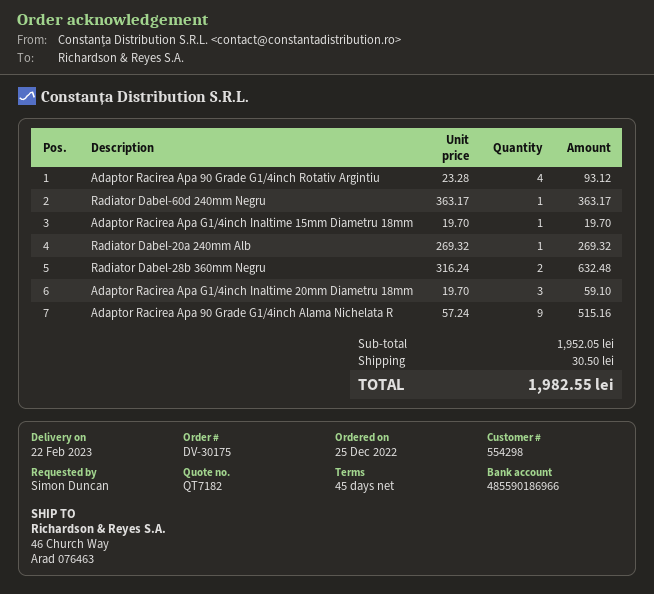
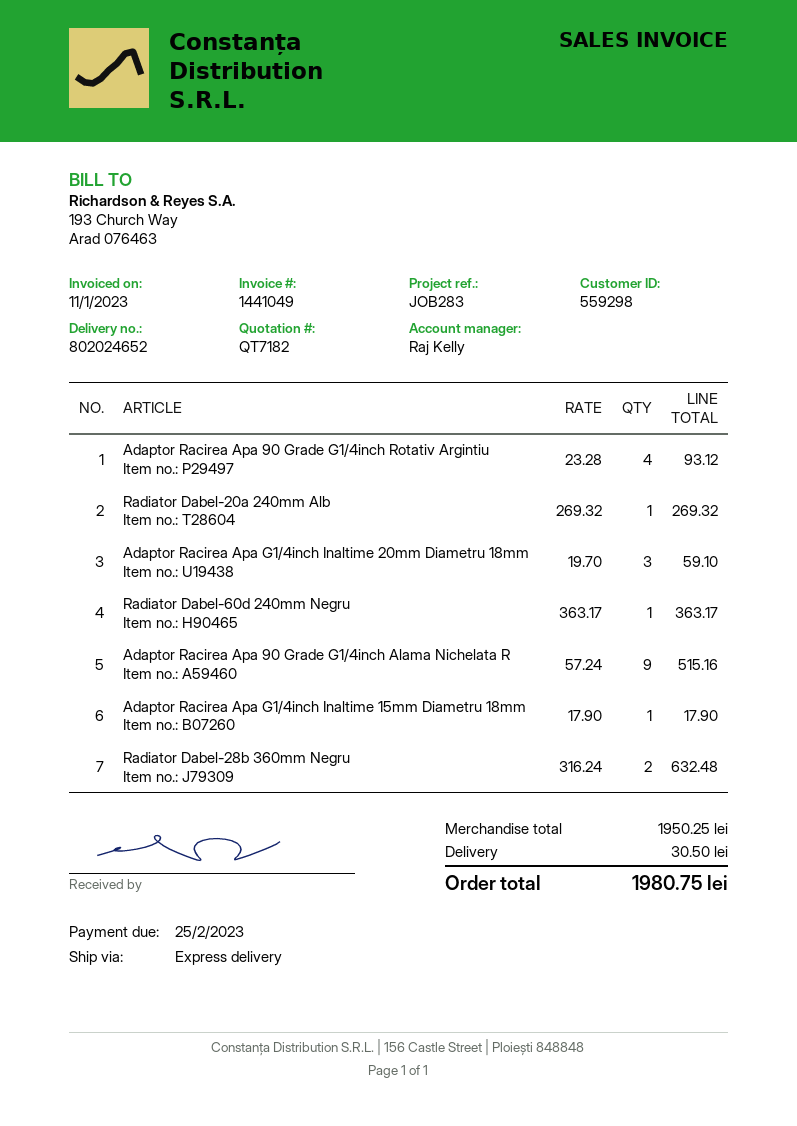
customer number: 554298 -> 559298
Adaptor Racirea Apa G1/4inch Inaltime 15mm Diametru 18mm: 1 x 19.70 = 19.70 -> 1 x 17.90 = 17.90
subtotal: 1952.05 -> 1950.25
total: 1982.55 -> 1980.75

